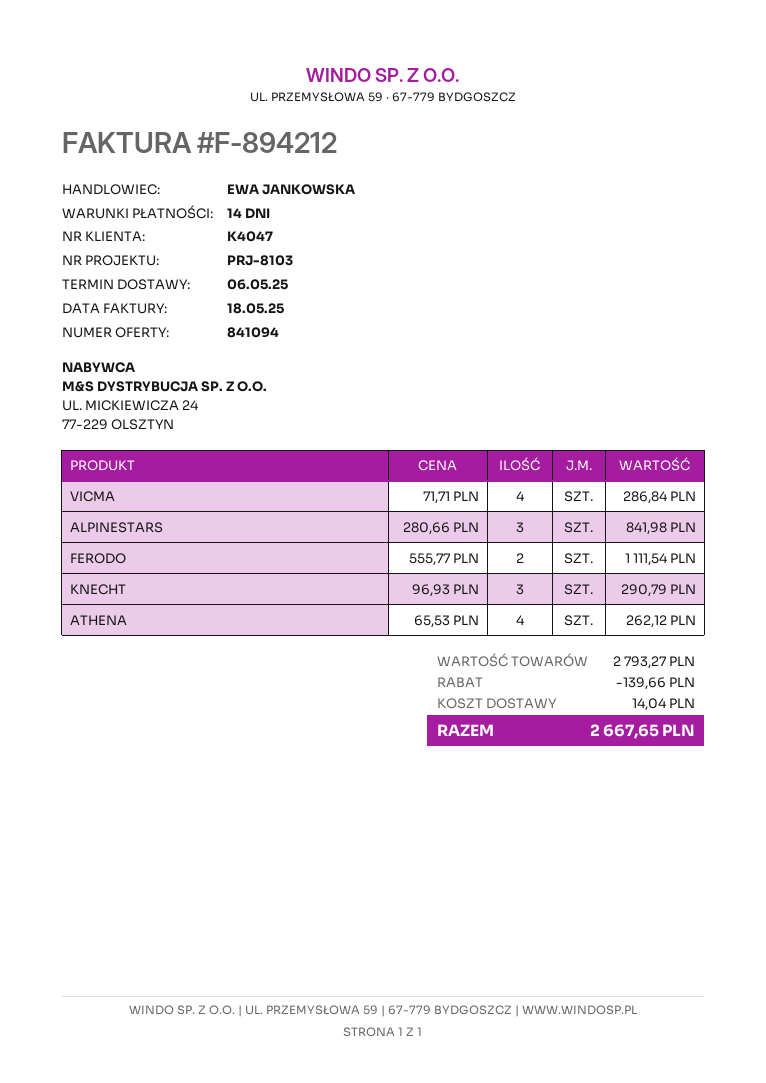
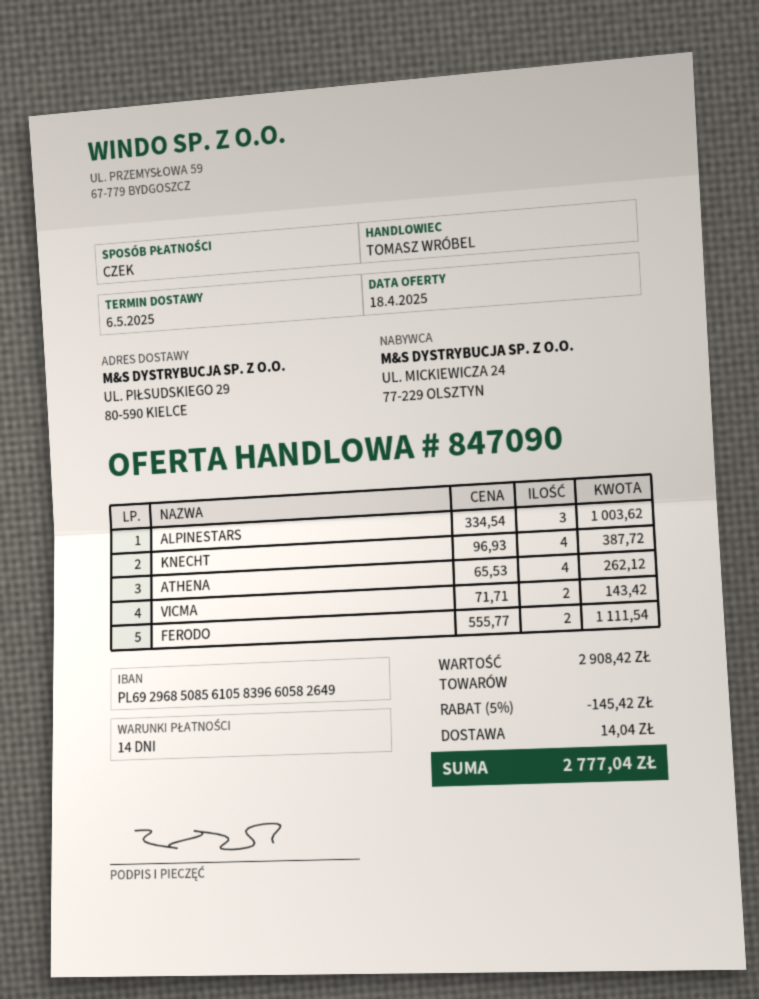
quote number: 841094 -> 847090
sales rep: EWA JANKOWSKA -> TOMASZ WRÓBEL
VICMA: 4 x 71.71 = 286.84 -> 2 x 71.71 = 143.42
ALPINESTARS: 3 x 280.66 = 841.98 -> 3 x 334.54 = 1003.62
KNECHT: 3 x 96.93 = 290.79 -> 4 x 96.93 = 387.72
subtotal: 2793.27 -> 2908.42
discount: 139.66 -> 145.42
total: 2667.65 -> 2777.04

